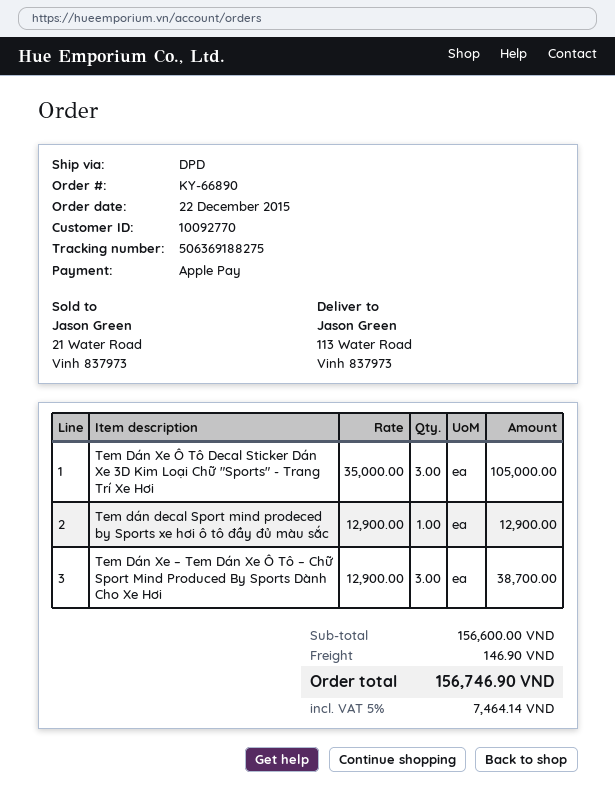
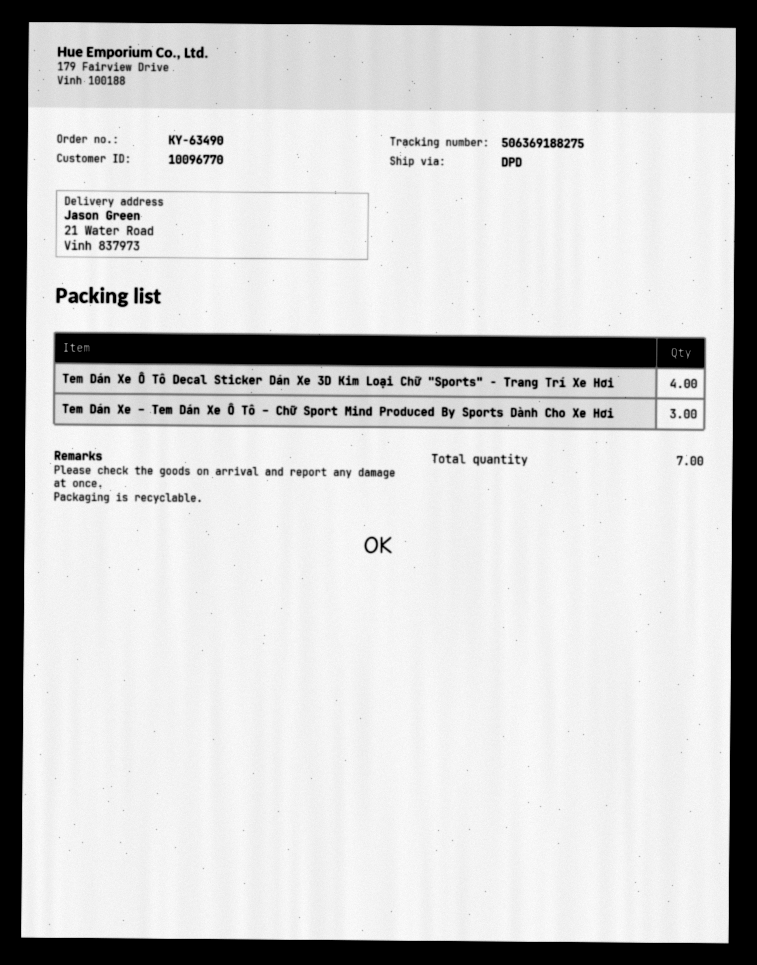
order number: KY-66890 -> KY-63490
customer number: 10092770 -> 10096770
ship to: 113 Water Road, Vinh 837973 -> 21 Water Road, Vinh 837973
Tem Dán Xe Ô Tô Decal Sticker Dán Xe 3D Kim Loại Chữ "Sports" - Trang Trí Xe Hơi: 3 -> 4
Tem dán decal Sport mind prodeced by Sports xe hơi ô tô đầy đủ màu sắc: 1 -> none

